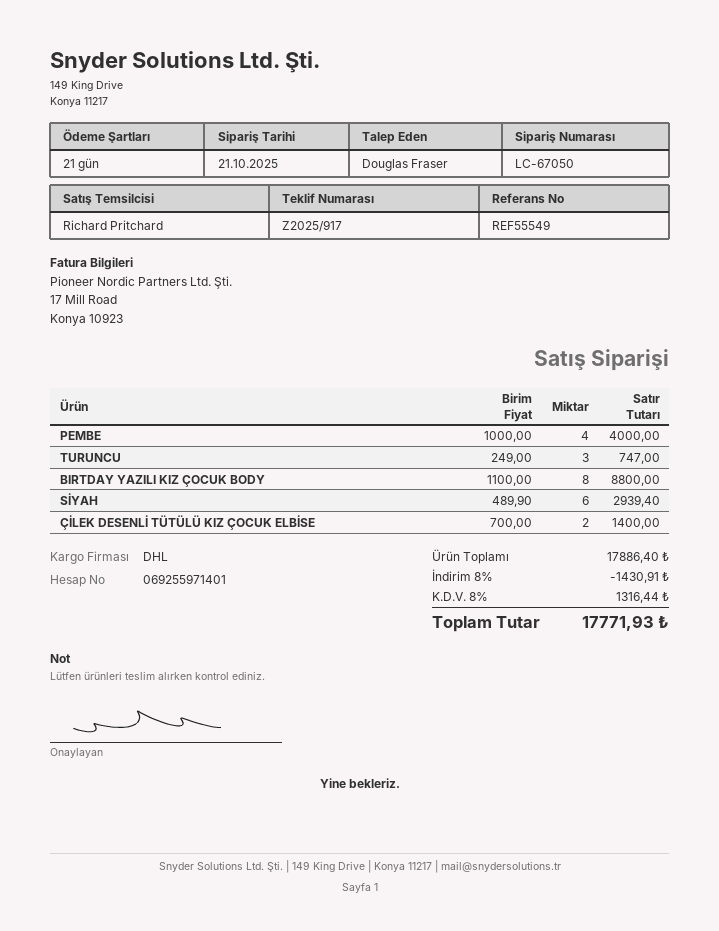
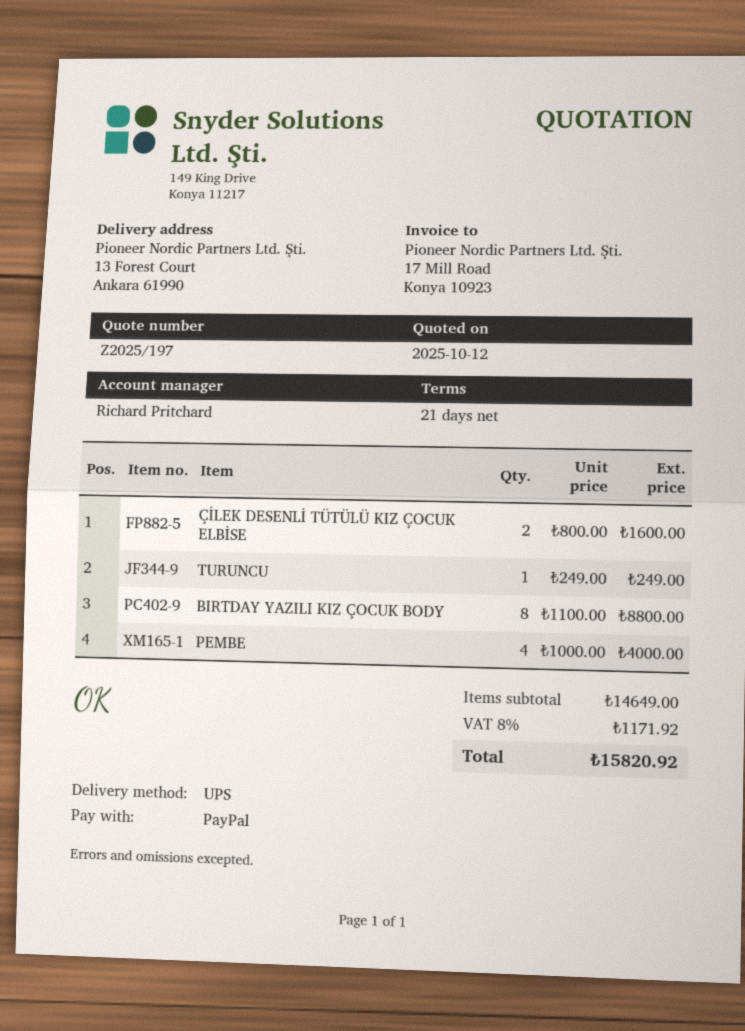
quote number: Z2025/917 -> Z2025/197
shipping method: DHL -> UPS
TURUNCU: 3 x 249.00 = 747.00 -> 1 x 249.00 = 249.00
SİYAH: 6 x 489.90 = 2939.40 -> none
ÇİLEK DESENLİ TÜTÜLÜ KIZ ÇOCUK ELBİSE: 2 x 700.00 = 1400.00 -> 2 x 800.00 = 1600.00
subtotal: 17886.40 -> 14649.00
discount: 8% = 1430.91 -> none
tax: 8% = 1316.44 -> 8% = 1171.92
total: 17771.93 -> 15820.92

